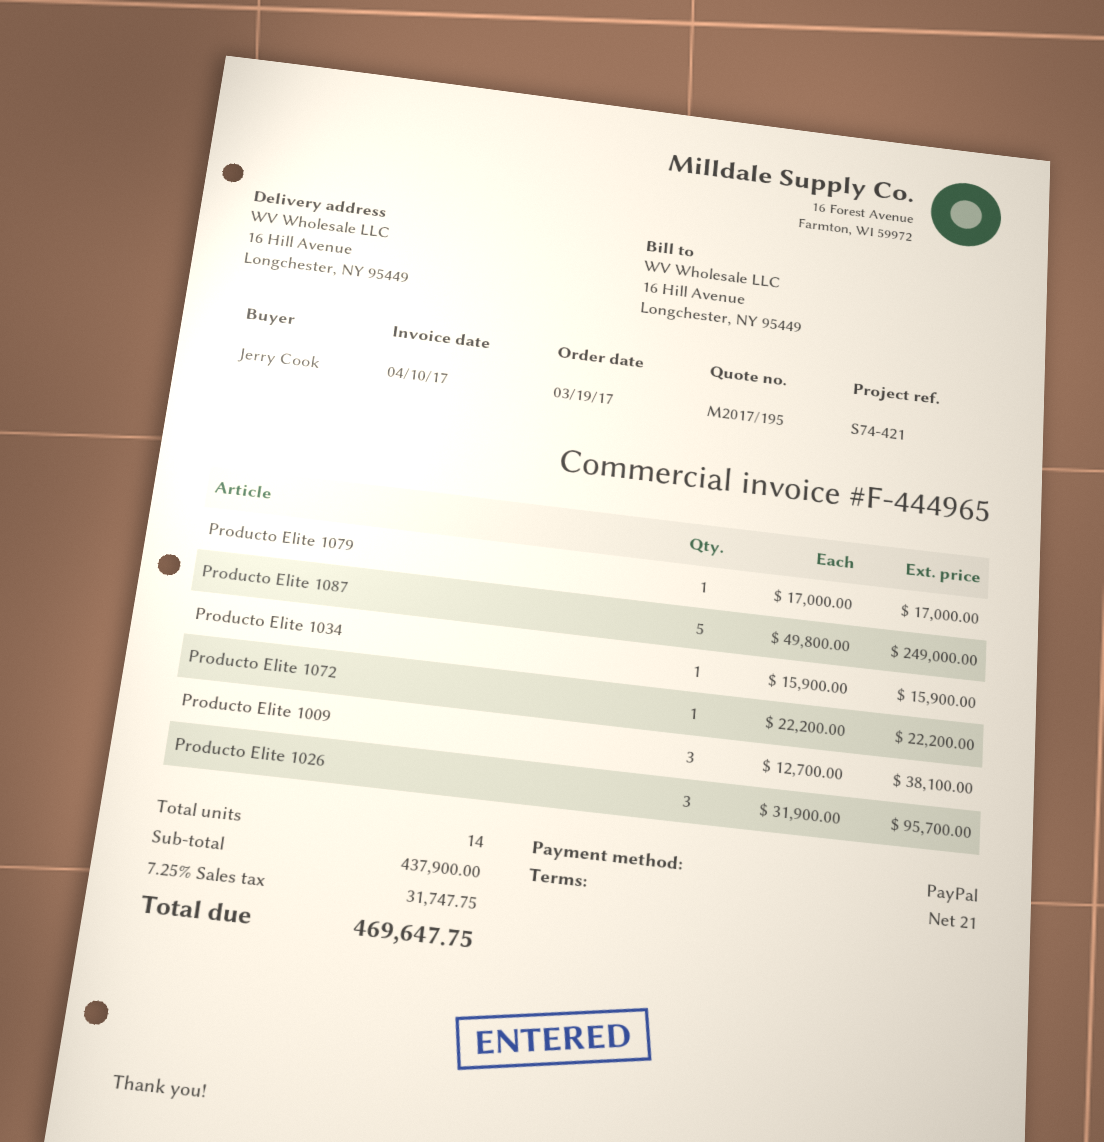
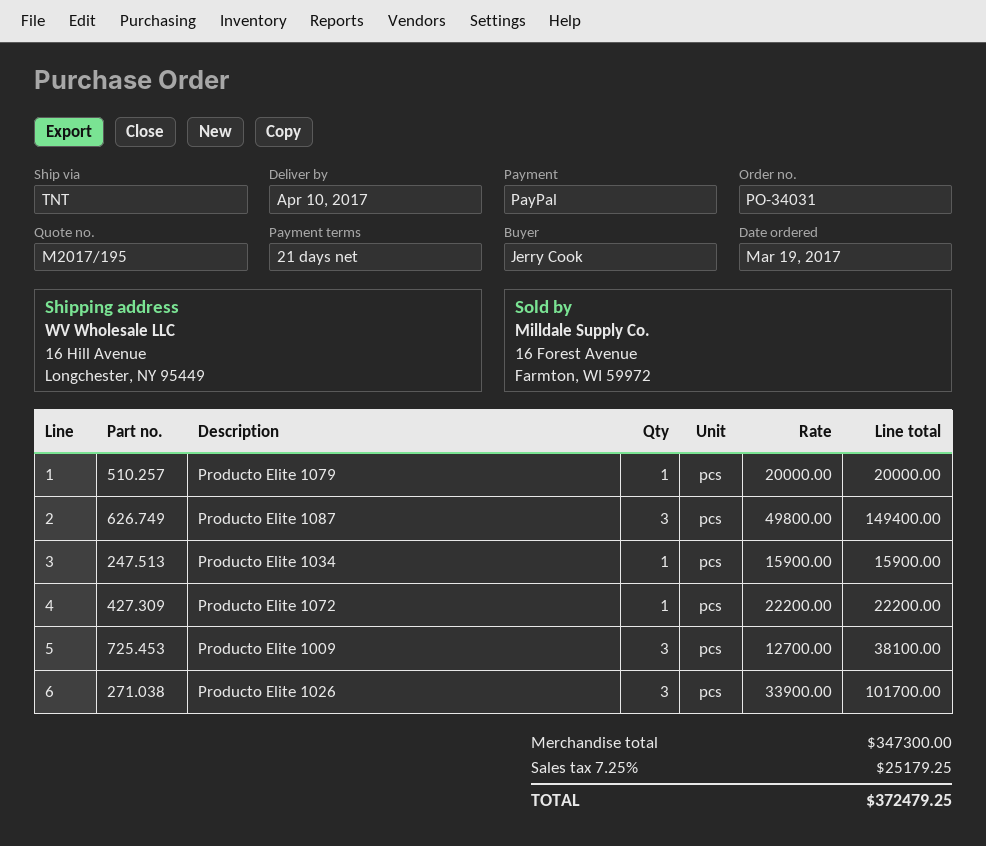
Producto Elite 1079: 1 x 17000.00 = 17000.00 -> 1 x 20000.00 = 20000.00
Producto Elite 1087: 5 x 49800.00 = 249000.00 -> 3 x 49800.00 = 149400.00
Producto Elite 1026: 3 x 31900.00 = 95700.00 -> 3 x 33900.00 = 101700.00
subtotal: 437900.00 -> 347300.00
tax: 7.25% = 31747.75 -> 7.25% = 25179.25
total: 469647.75 -> 372479.25

